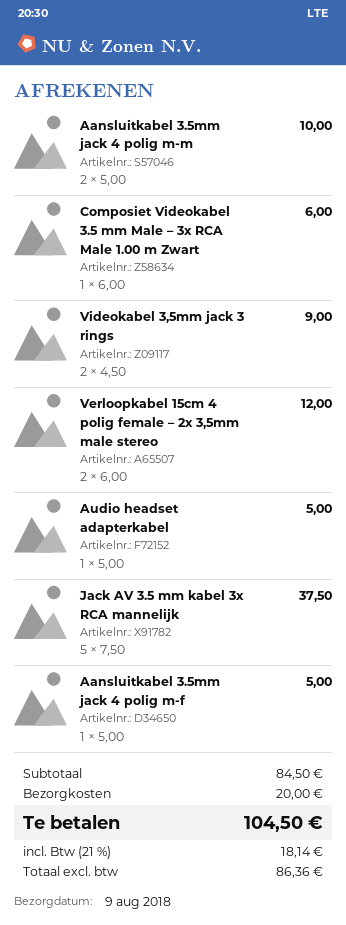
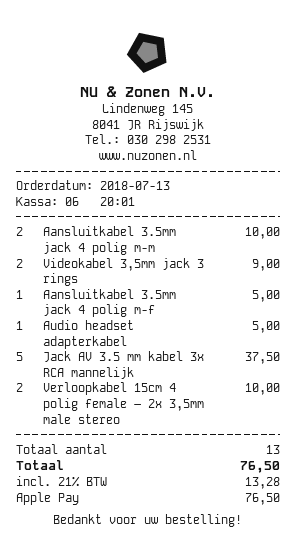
Composiet Videokabel 3.5 mm Male – 3x RCA Male 1.00 m Zwart: 1 for 6.00 -> none
Verloopkabel 15cm 4 polig female – 2x 3,5mm male stereo: 2 for 12.00 -> 2 for 10.00
shipping: 20.00 -> none
tax: 21% = 18.14 -> 21% = 13.28
total: 104.50 -> 76.50

